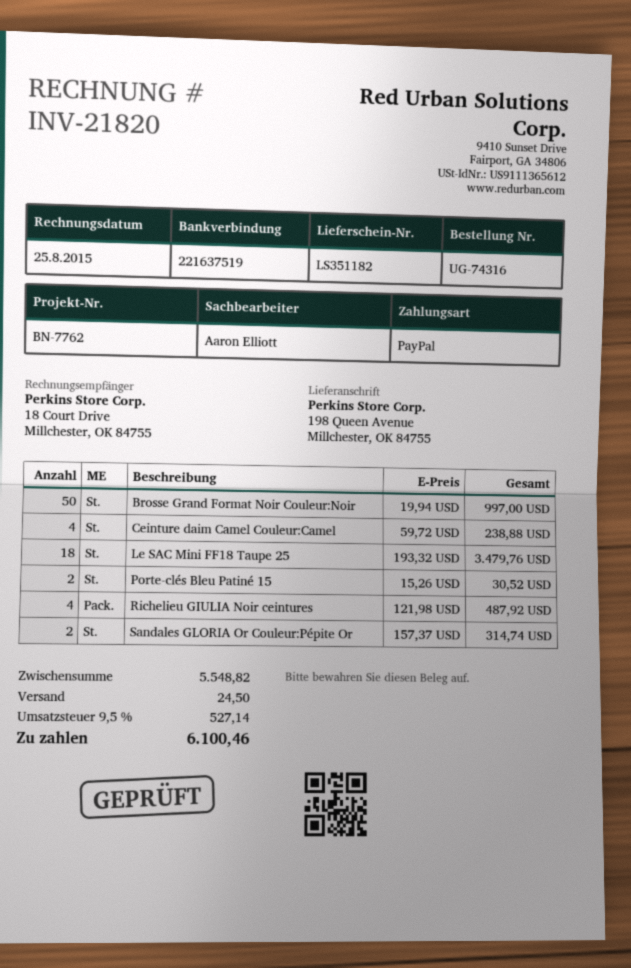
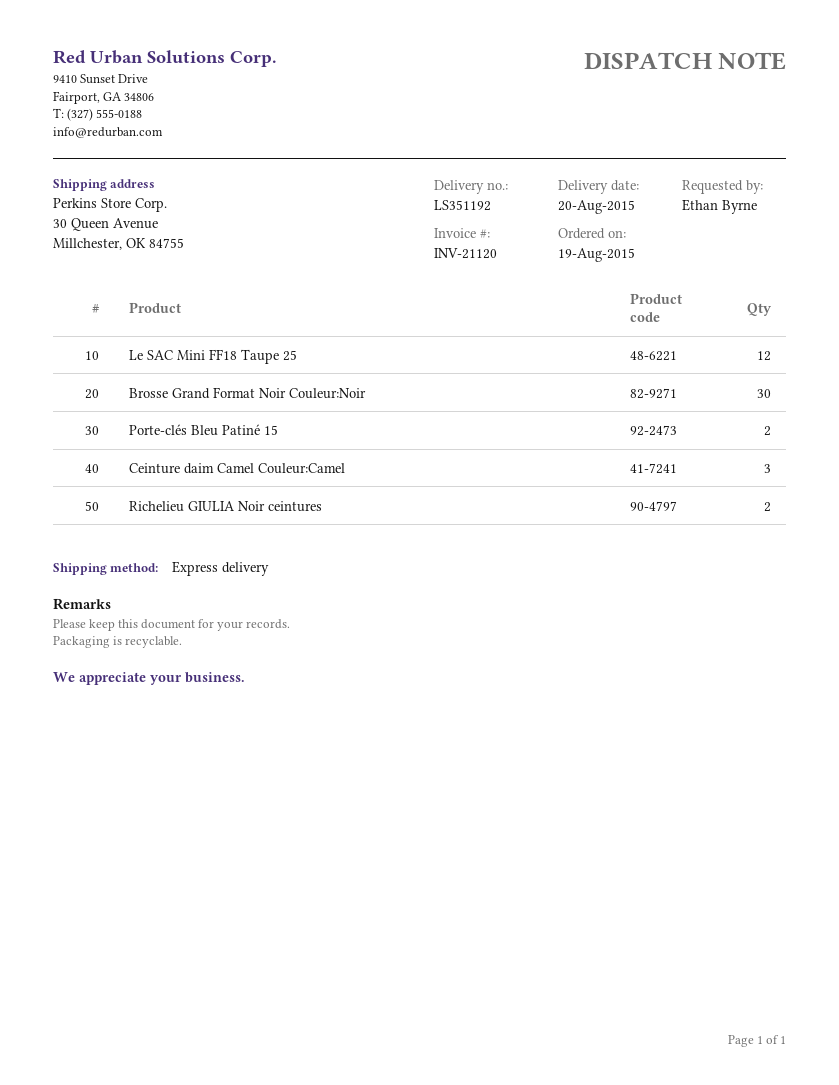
delivery note number: LS351182 -> LS351192
invoice number: INV-21820 -> INV-21120
ship to: 198 Queen Avenue, Millchester, OK 84755 -> 30 Queen Avenue, Millchester, OK 84755
Brosse Grand Format Noir Couleur:Noir: 50 -> 30
Ceinture daim Camel Couleur:Camel: 4 -> 3
Le SAC Mini FF18 Taupe 25: 18 -> 12
Richelieu GIULIA Noir ceintures: 4 -> 2
Sandales GLORIA Or Couleur:Pépite Or: 2 -> none

